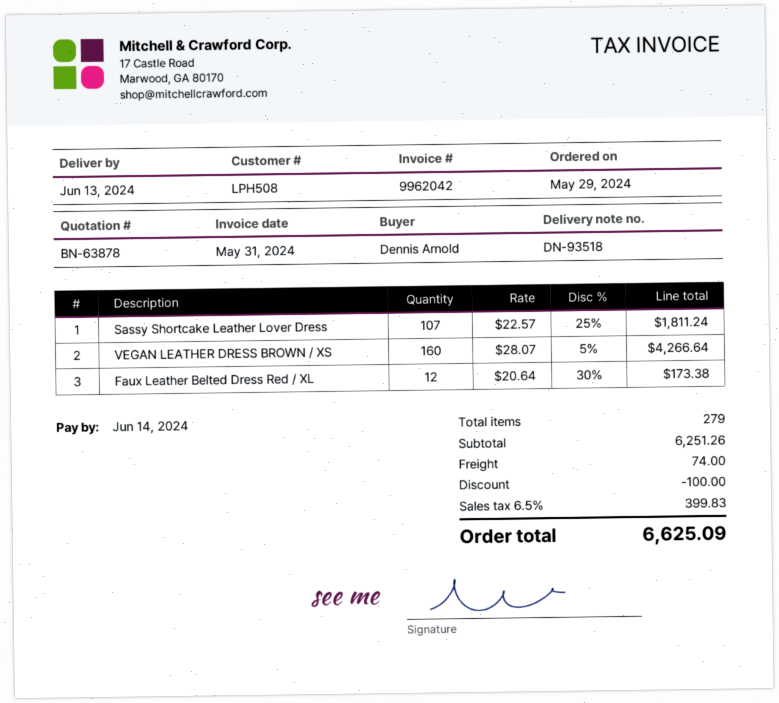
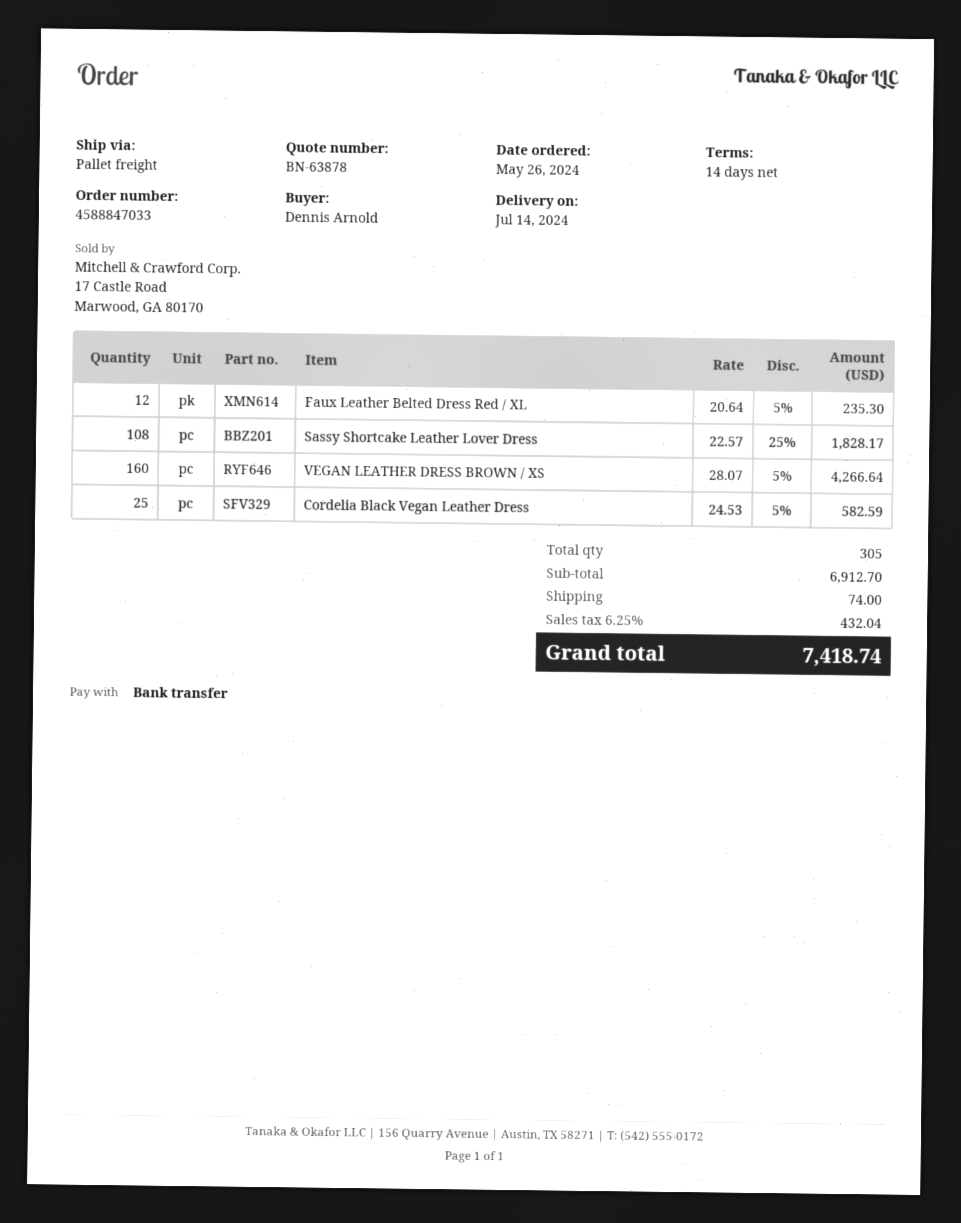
order date: 2024-05-29 -> 2024-05-26
delivery date: 2024-06-13 -> 2024-07-14
Sassy Shortcake Leather Lover Dress: 107 x 22.57 - 25% = 1811.24 -> 108 x 22.57 - 25% = 1828.17
Faux Leather Belted Dress Red / XL: 12 x 20.64 - 30% = 173.38 -> 12 x 20.64 - 5% = 235.30
Cordelia Black Vegan Leather Dress: none -> 25 x 24.53 - 5% = 582.59
total quantity: 279 -> 305
subtotal: 6251.26 -> 6912.70
discount: 100.00 -> none
tax: 6.5% = 399.83 -> 6.25% = 432.04
total: 6625.09 -> 7418.74

